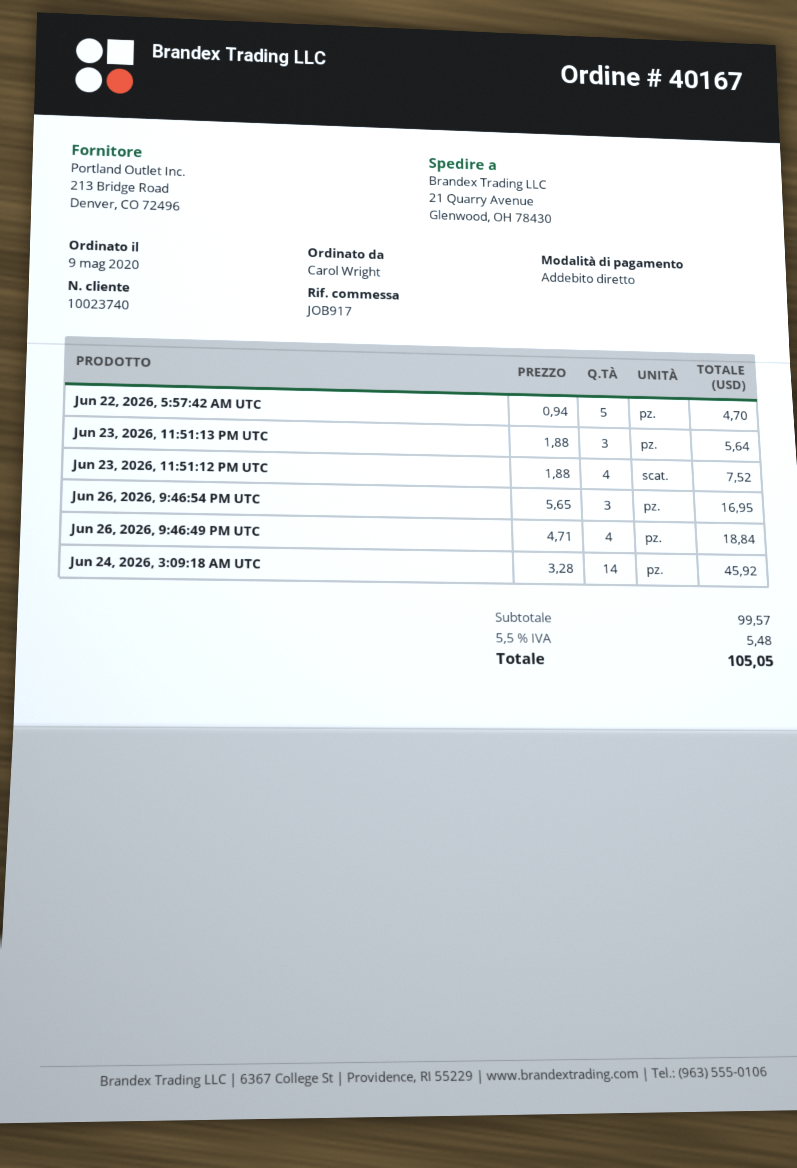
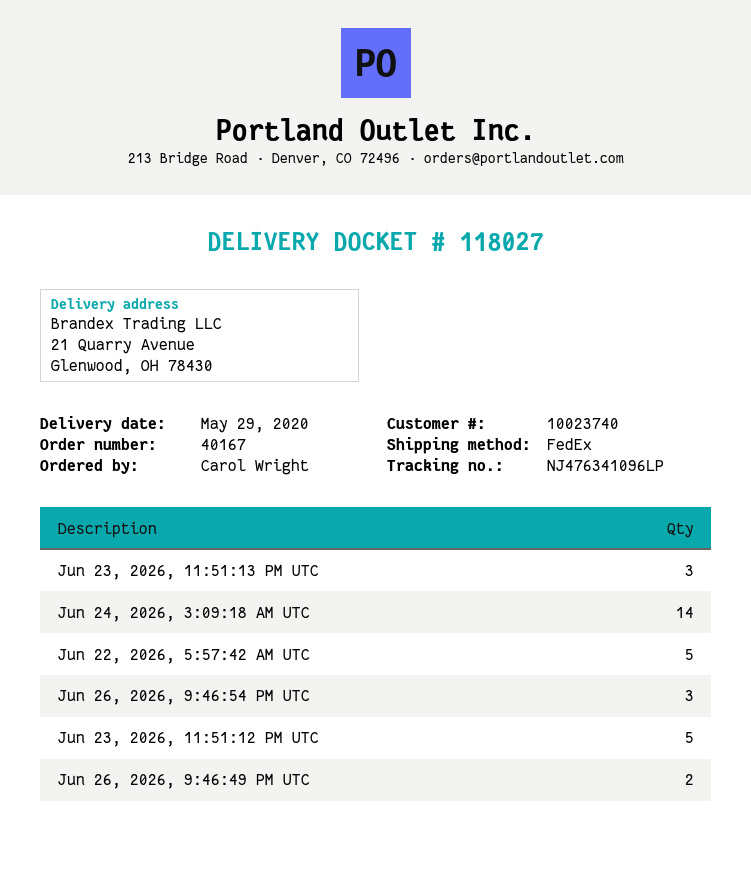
Jun 23, 2026, 11:51:12 PM UTC: 4 -> 5
Jun 26, 2026, 9:46:49 PM UTC: 4 -> 2

